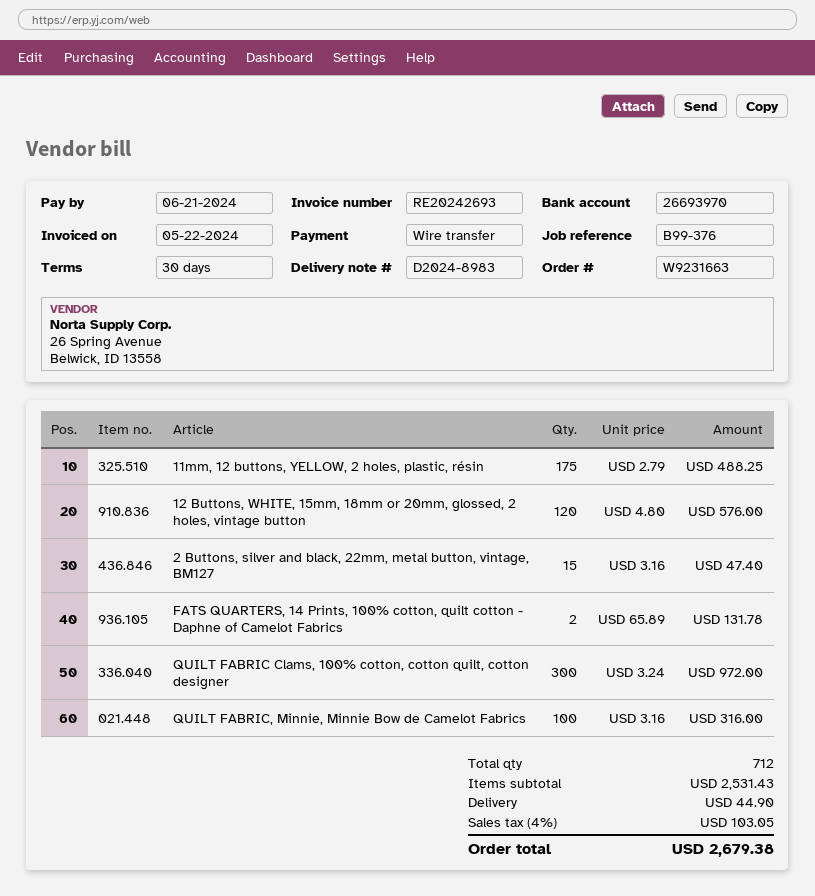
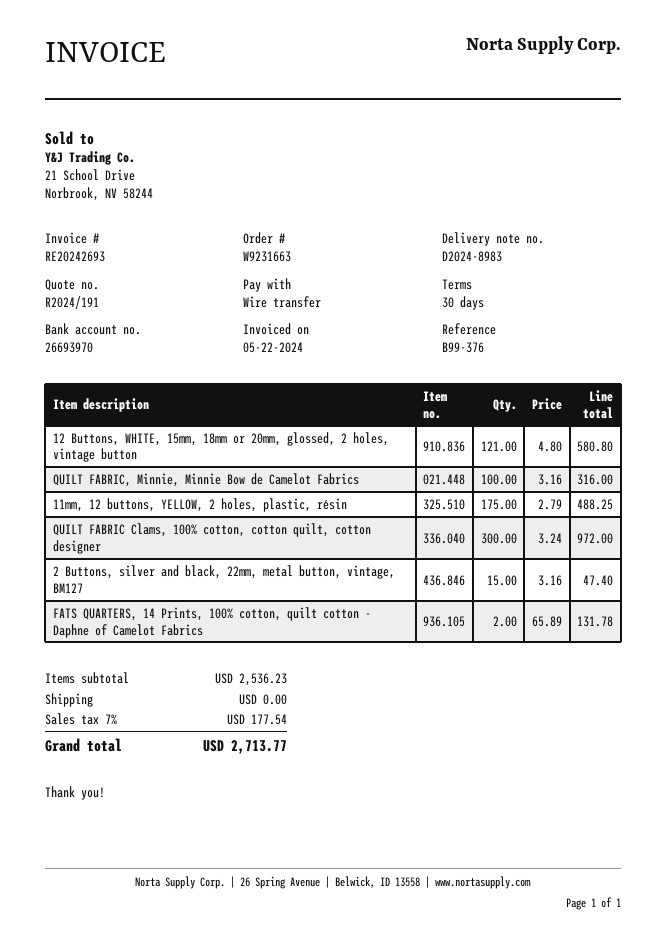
12 Buttons, WHITE, 15mm, 18mm or 20mm, glossed, 2 holes, vintage button: 120 x 4.80 = 576.00 -> 121 x 4.80 = 580.80
subtotal: 2531.43 -> 2536.23
shipping: 44.90 -> 0.00
tax: 4% = 103.05 -> 7% = 177.54
total: 2679.38 -> 2713.77

